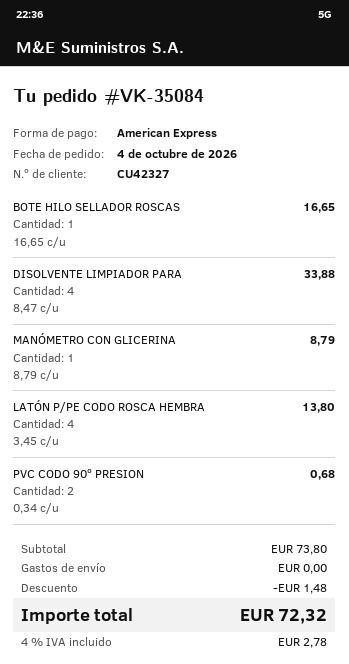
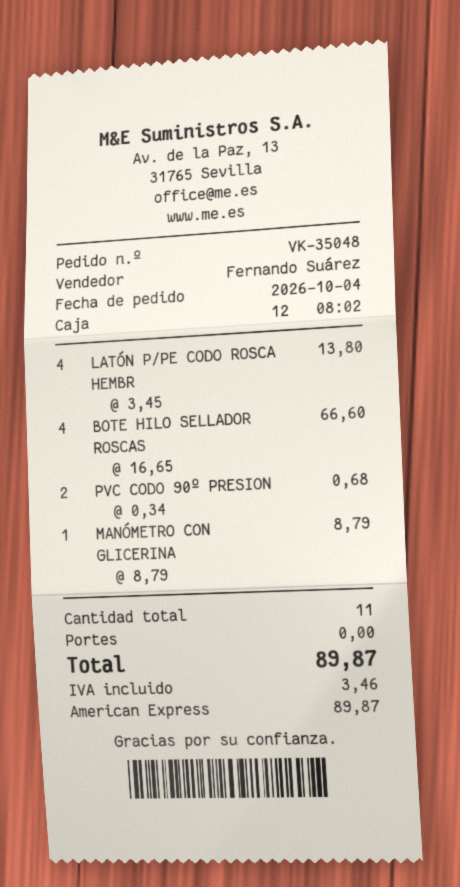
order number: VK-35084 -> VK-35048
BOTE HILO SELLADOR ROSCAS: 1 x 16.65 = 16.65 -> 4 x 16.65 = 66.60
DISOLVENTE LIMPIADOR PARA: 4 x 8.47 = 33.88 -> none
discount: 1.48 -> none
tax: 2.78 -> 3.46
total: 72.32 -> 89.87

